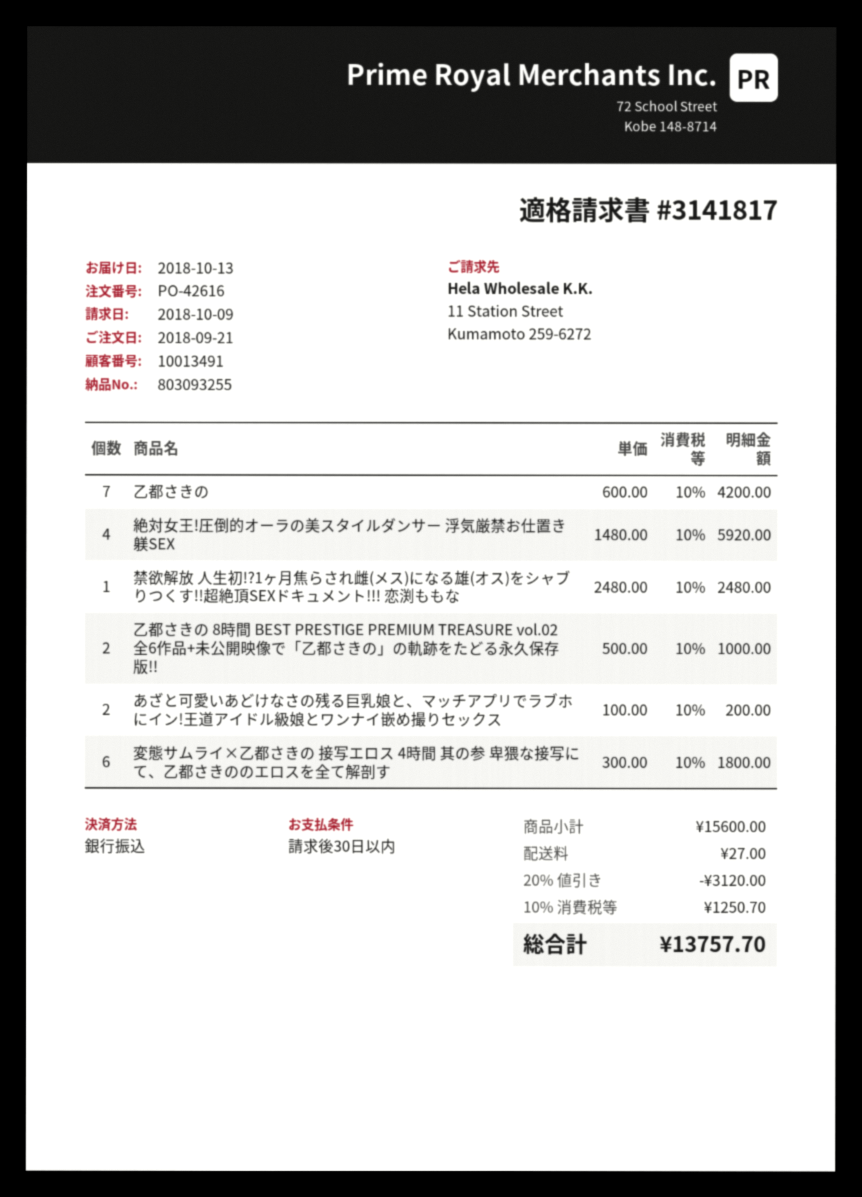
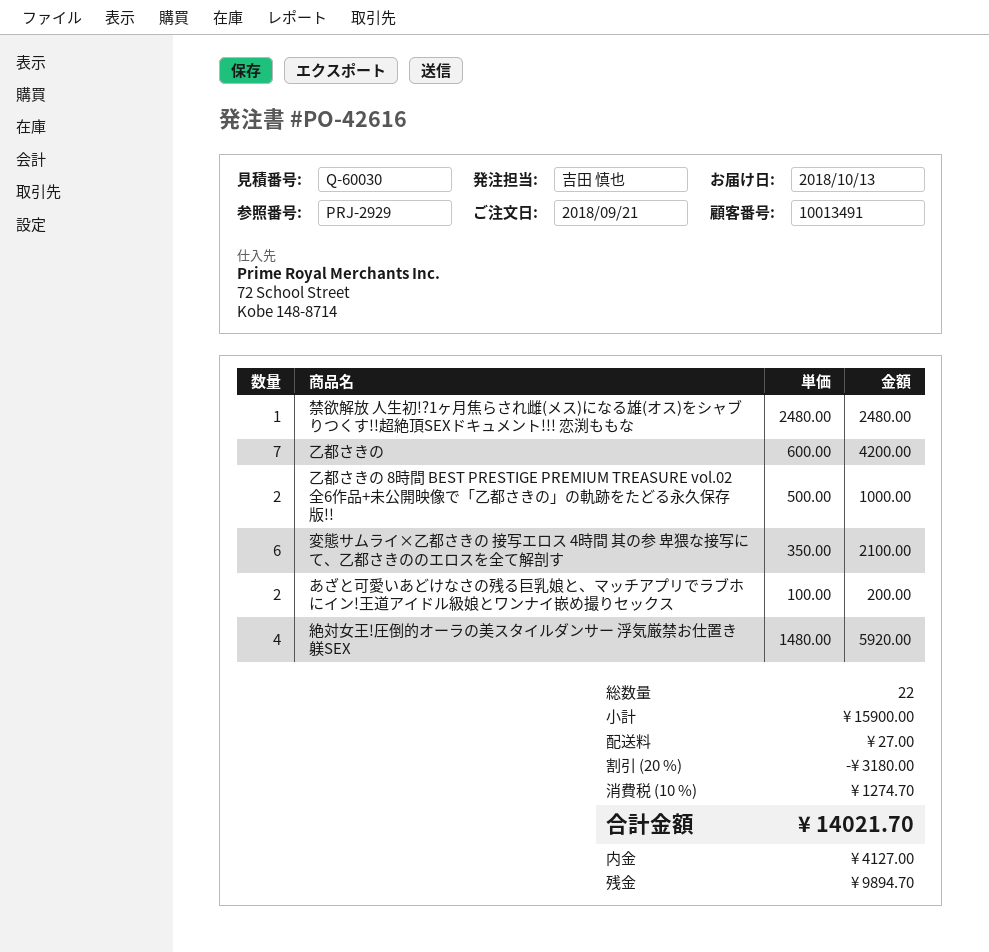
変態サムライ×乙都さきの 接写エロス 4時間 其の参 卑猥な接写にて、乙都さきののエロスを全て解剖す: 6 x 300.00 = 1800.00 -> 6 x 350.00 = 2100.00
subtotal: 15600.00 -> 15900.00
discount: 20% = 3120.00 -> 20% = 3180.00
tax: 10% = 1250.70 -> 10% = 1274.70
total: 13757.70 -> 14021.70

